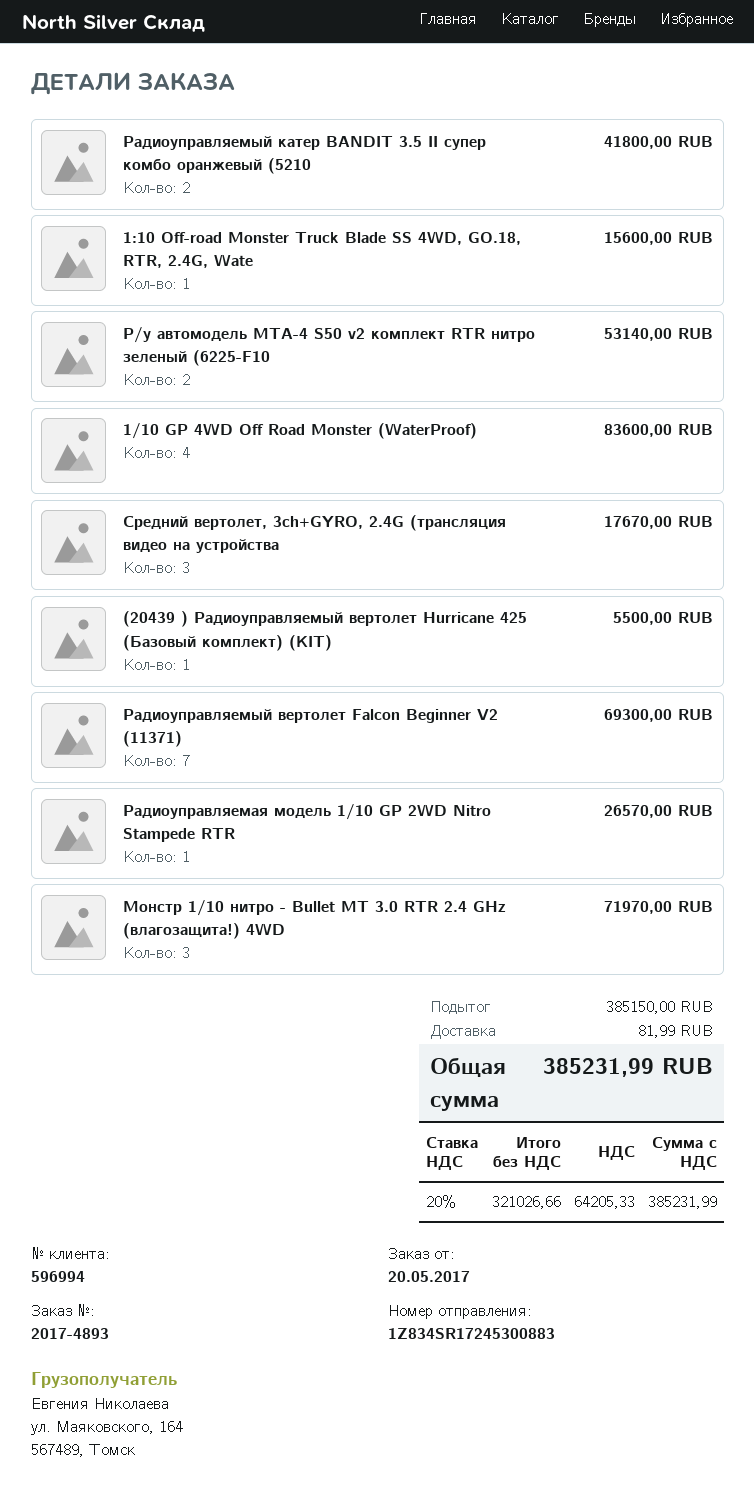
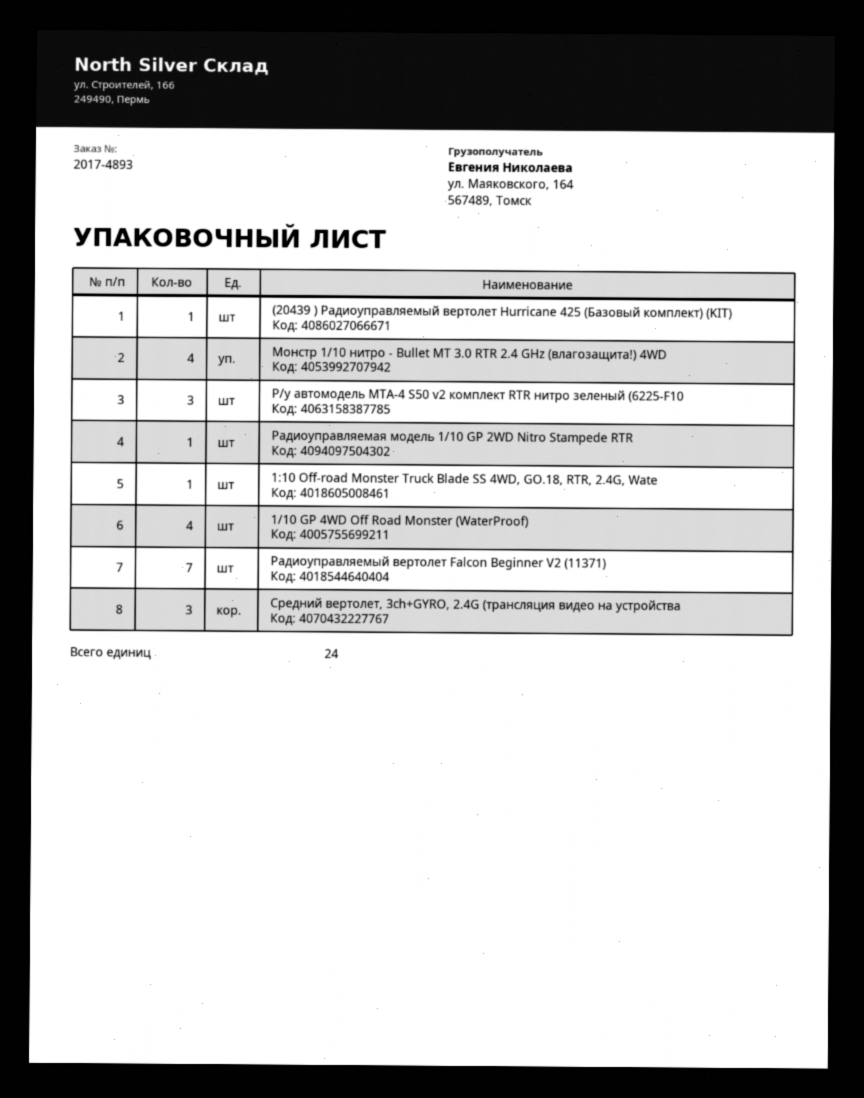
Радиоуправляемый катер BANDIT 3.5 II супер комбо оранжевый (5210: 2 -> none
Р/у автомодель MTA-4 S50 v2 комплект RTR нитро зеленый (6225-F10: 2 -> 3
Монстр 1/10 нитро - Bullet MT 3.0 RTR 2.4 GHz (влагозащита!) 4WD: 3 -> 4

